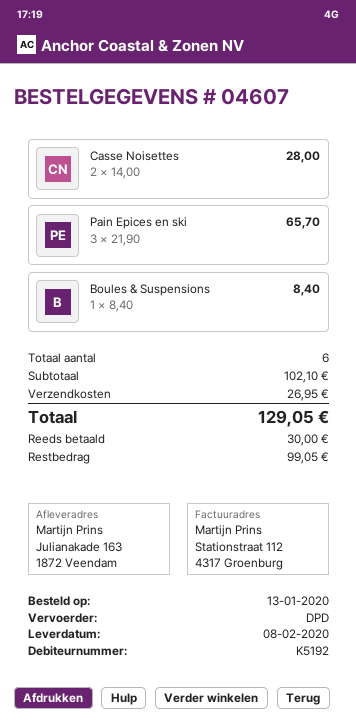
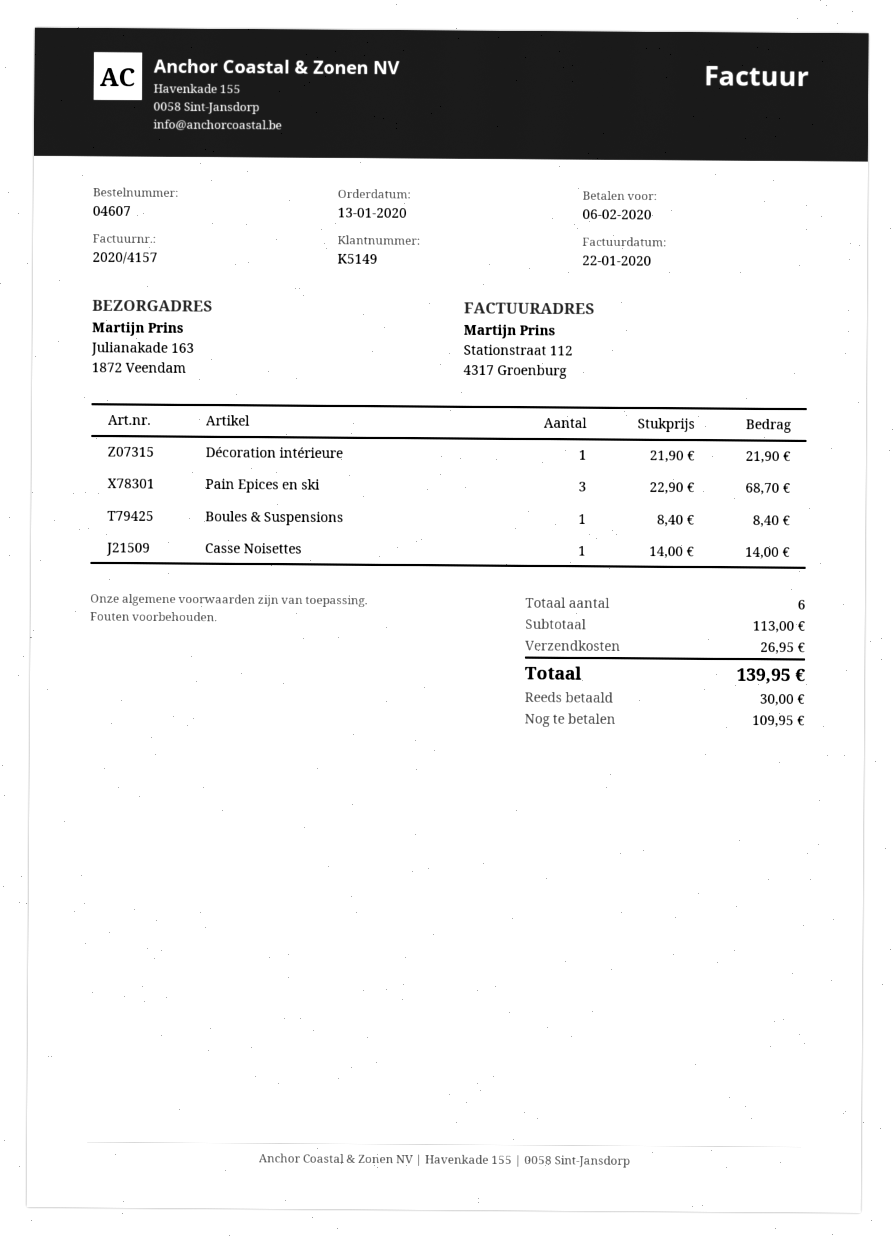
customer number: K5192 -> K5149
Casse Noisettes: 2 x 14.00 = 28.00 -> 1 x 14.00 = 14.00
Pain Epices en ski: 3 x 21.90 = 65.70 -> 3 x 22.90 = 68.70
Décoration intérieure: none -> 1 x 21.90 = 21.90
subtotal: 102.10 -> 113.00
total: 129.05 -> 139.95
balance: 99.05 -> 109.95

